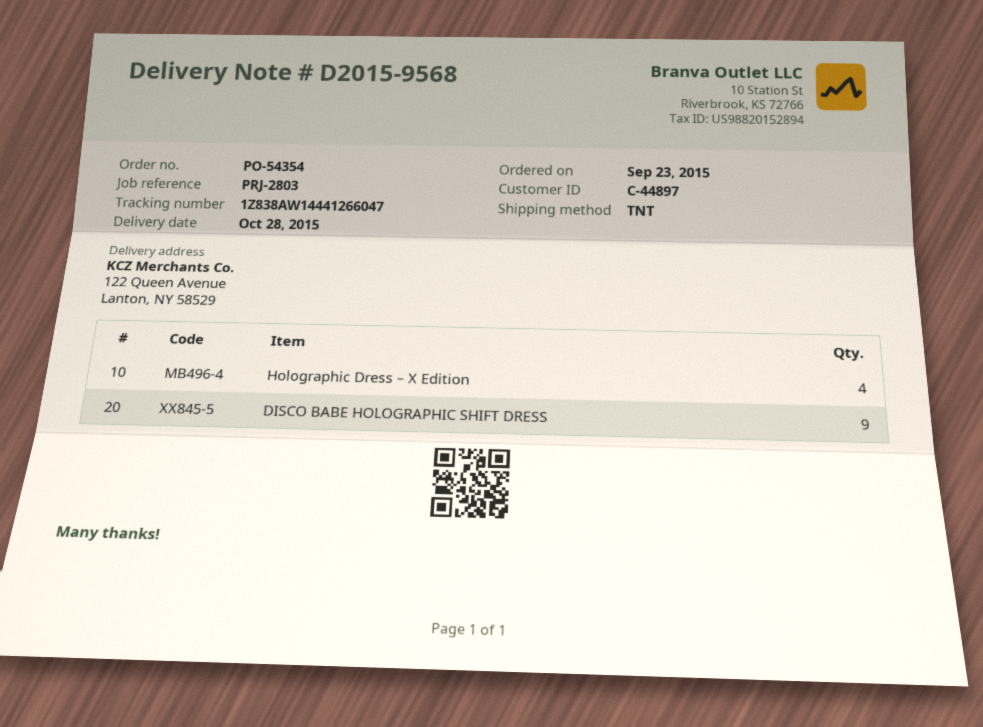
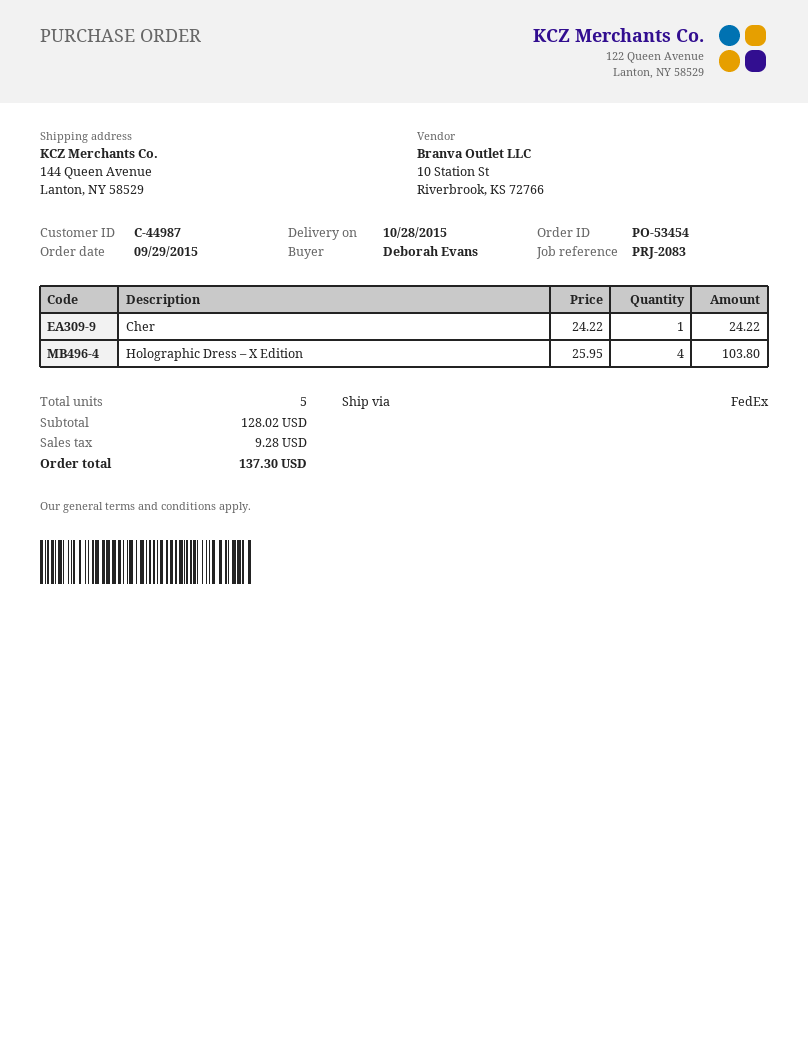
order number: PO-54354 -> PO-53454
order date: 2015-09-23 -> 2015-09-29
customer number: C-44897 -> C-44987
reference: PRJ-2803 -> PRJ-2083
shipping method: TNT -> FedEx
ship to: 122 Queen Avenue, Lanton, NY 58529 -> 144 Queen Avenue, Lanton, NY 58529
DISCO BABE HOLOGRAPHIC SHIFT DRESS: 9 -> none
Cher: none -> 1

